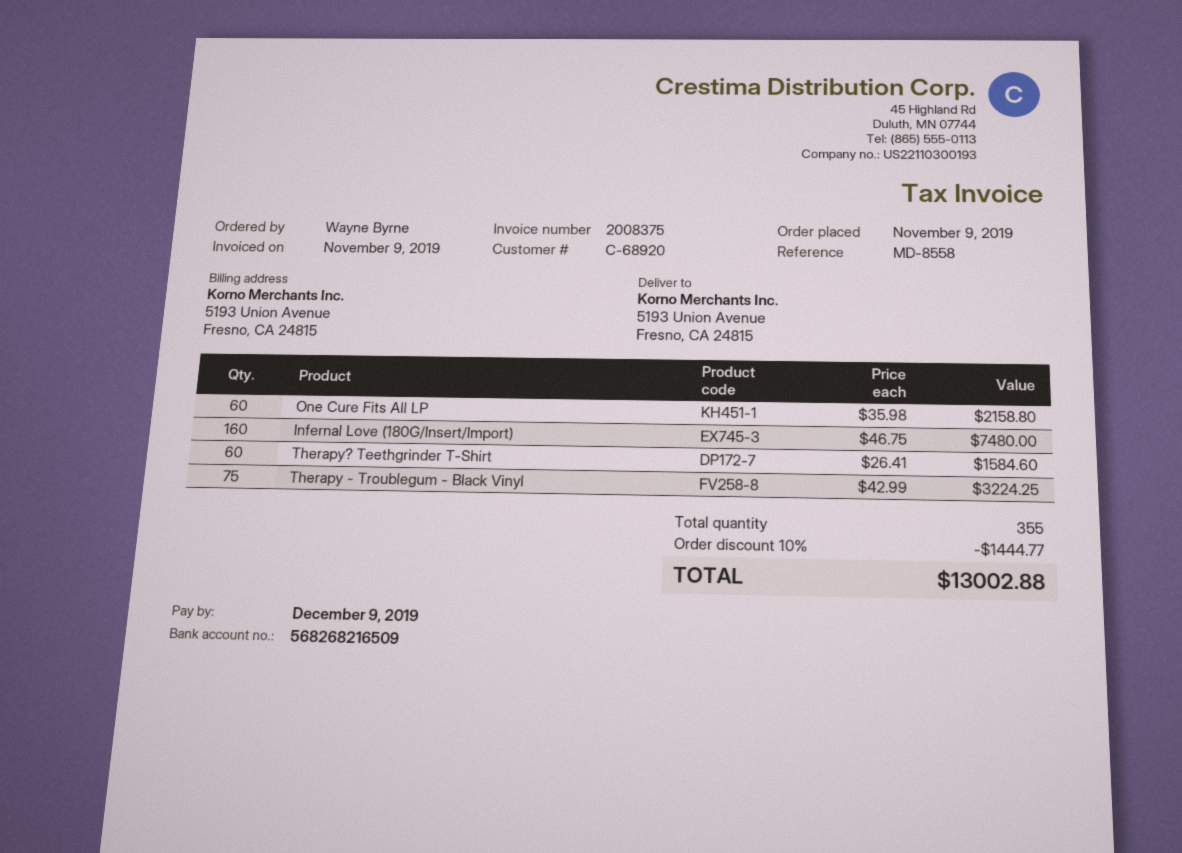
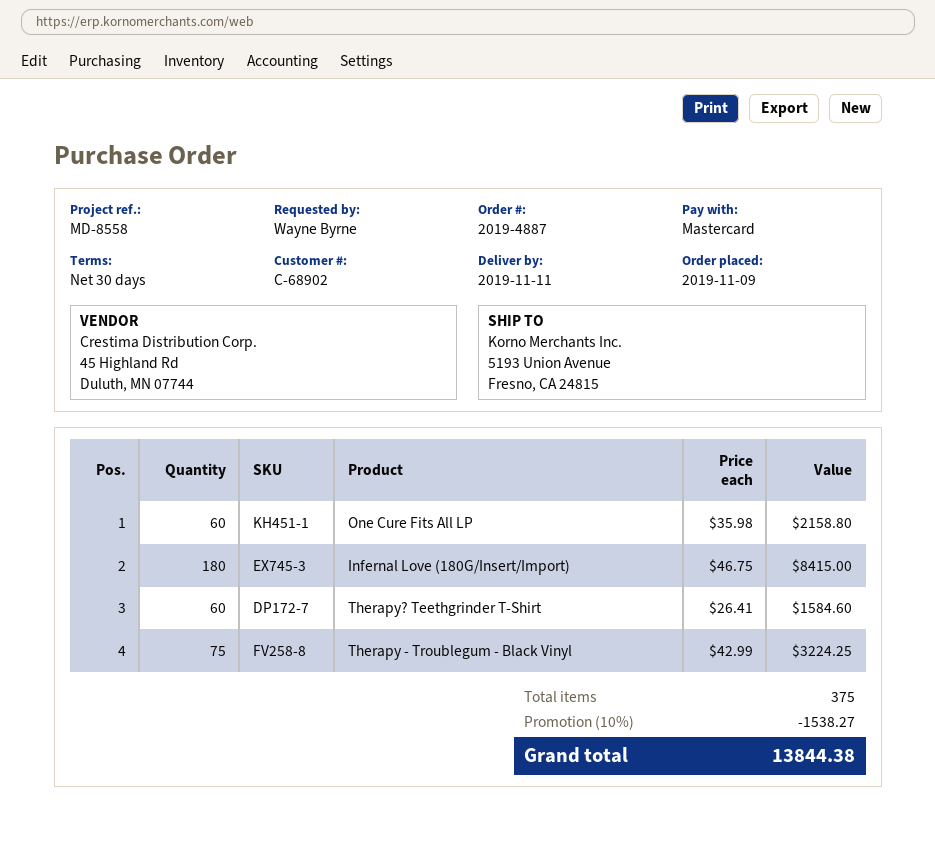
customer number: C-68920 -> C-68902
Infernal Love (180G/Insert/Import): 160 x 46.75 = 7480.00 -> 180 x 46.75 = 8415.00
total quantity: 355 -> 375
discount: 10% = 1444.77 -> 10% = 1538.27
total: 13002.88 -> 13844.38

